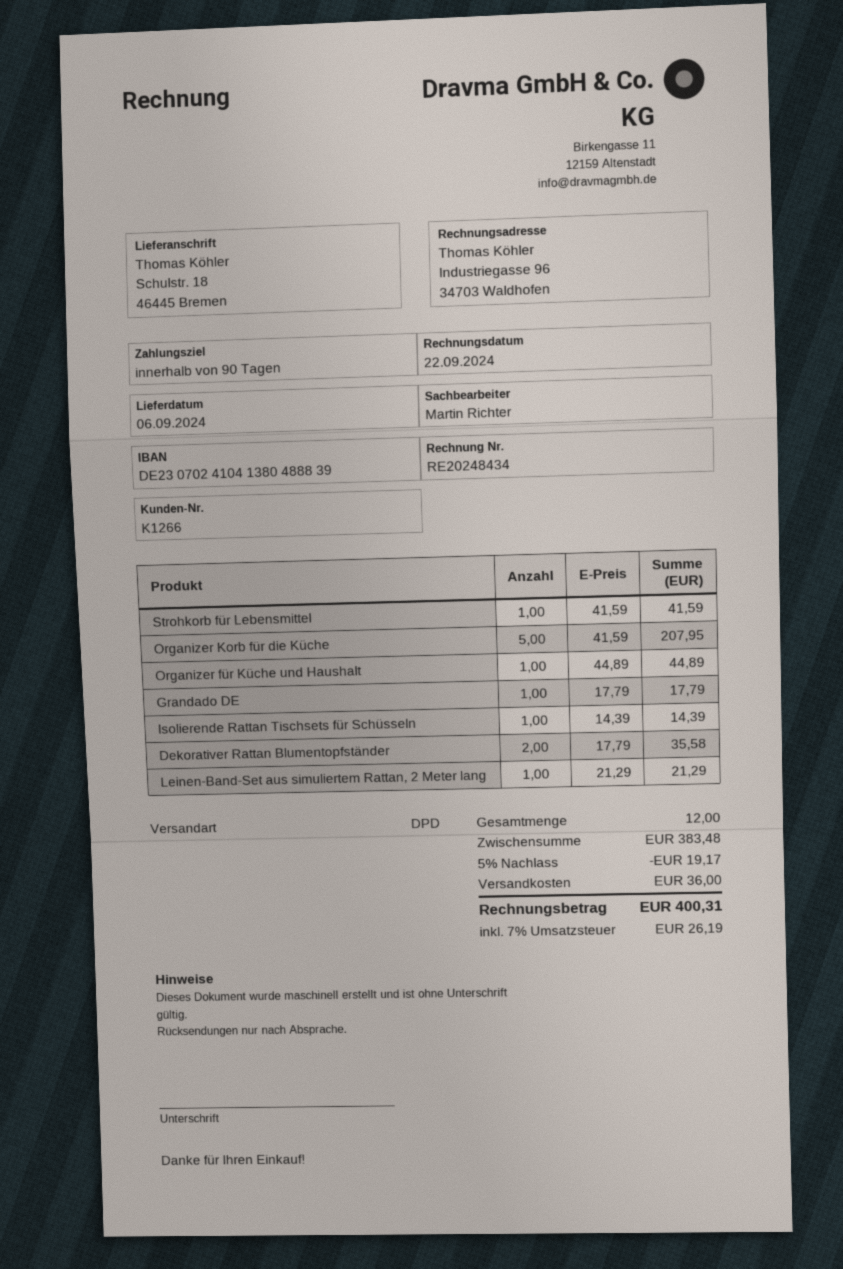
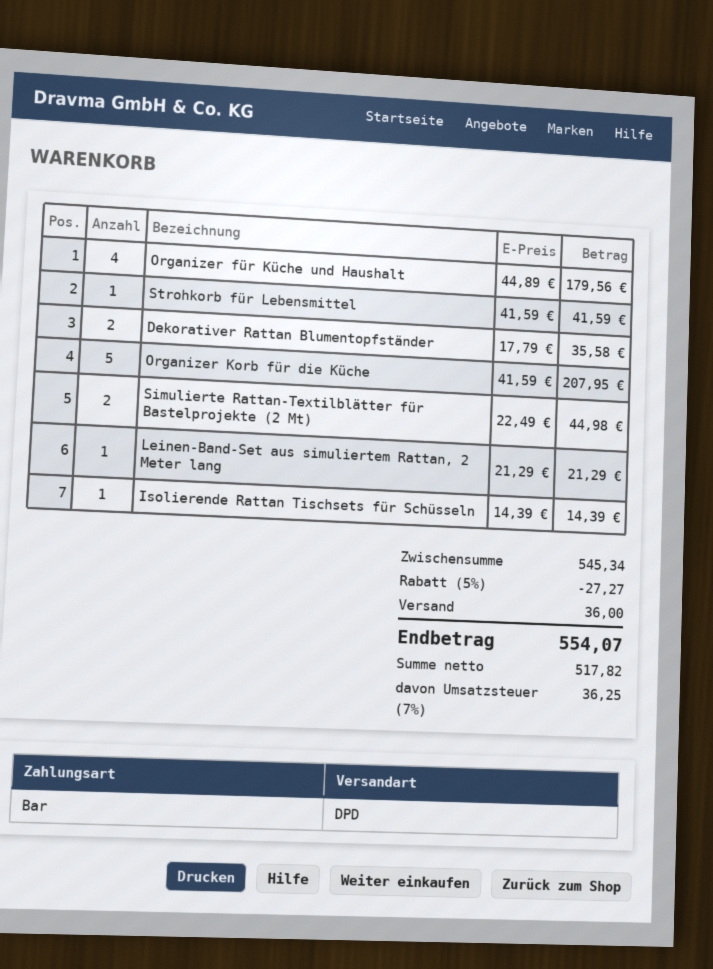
Organizer für Küche und Haushalt: 1 x 44.89 = 44.89 -> 4 x 44.89 = 179.56
Grandado DE: 1 x 17.79 = 17.79 -> none
Simulierte Rattan-Textilblätter für Bastelprojekte (2 Mt): none -> 2 x 22.49 = 44.98
subtotal: 383.48 -> 545.34
discount: 5% = 19.17 -> 5% = 27.27
tax: 7% = 26.19 -> 7% = 36.25
total: 400.31 -> 554.07

